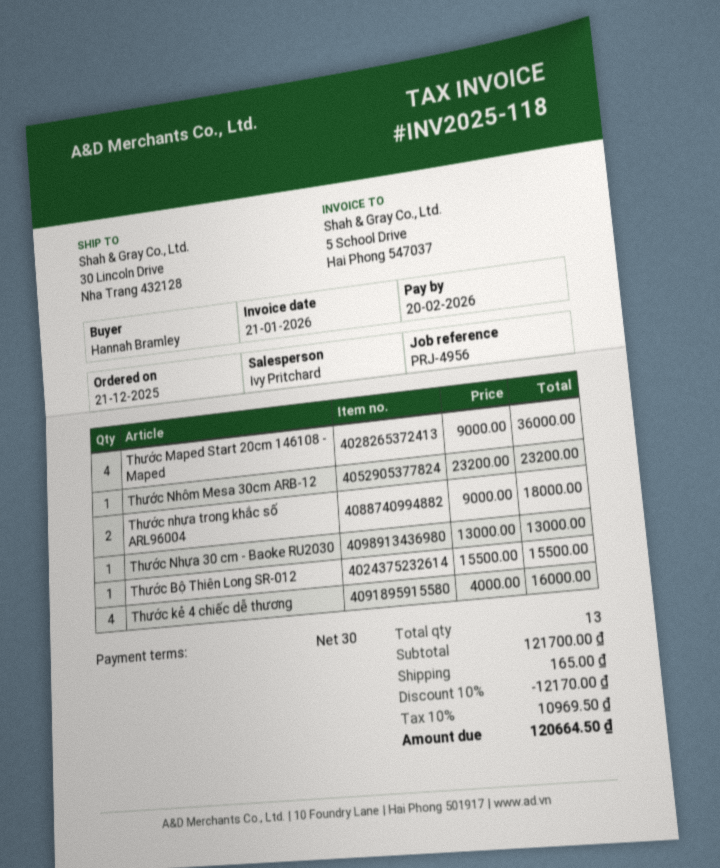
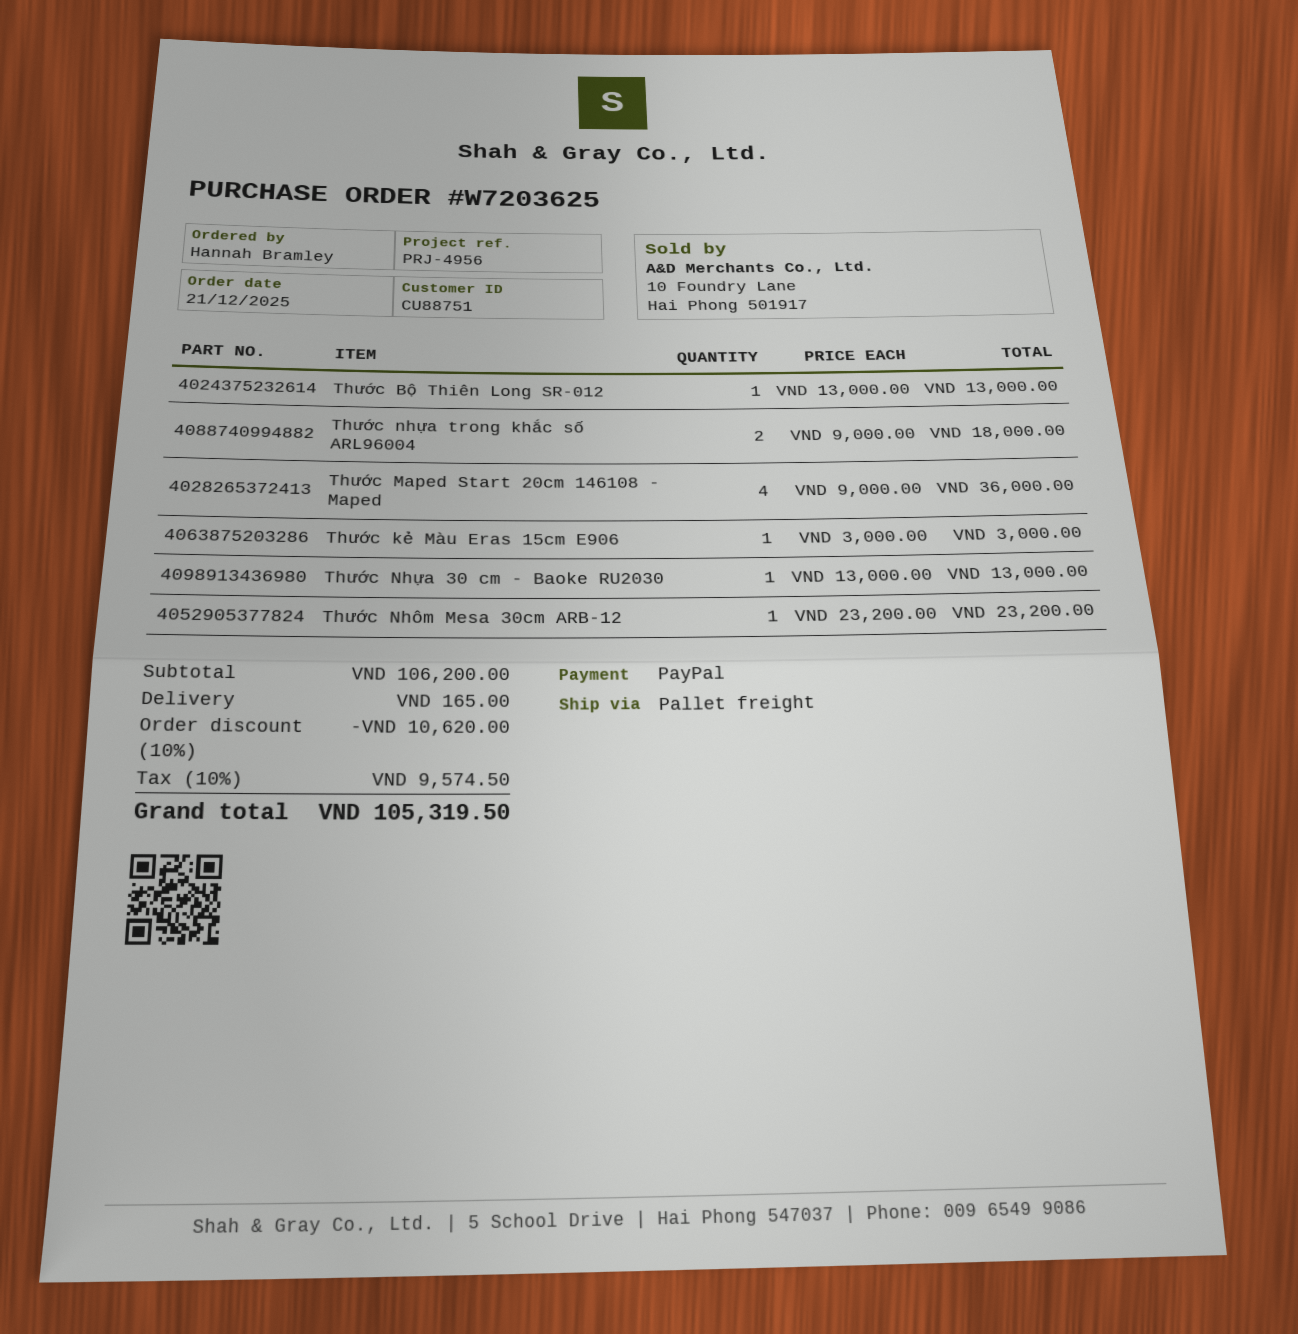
Thước Bộ Thiên Long SR-012: 1 x 15500.00 = 15500.00 -> 1 x 13000.00 = 13000.00
Thước kẻ 4 chiếc dễ thương: 4 x 4000.00 = 16000.00 -> none
Thước kẻ Màu Eras 15cm E906: none -> 1 x 3000.00 = 3000.00
subtotal: 121700.00 -> 106200.00
discount: 10% = 12170.00 -> 10% = 10620.00
tax: 10% = 10969.50 -> 10% = 9574.50
total: 120664.50 -> 105319.50

